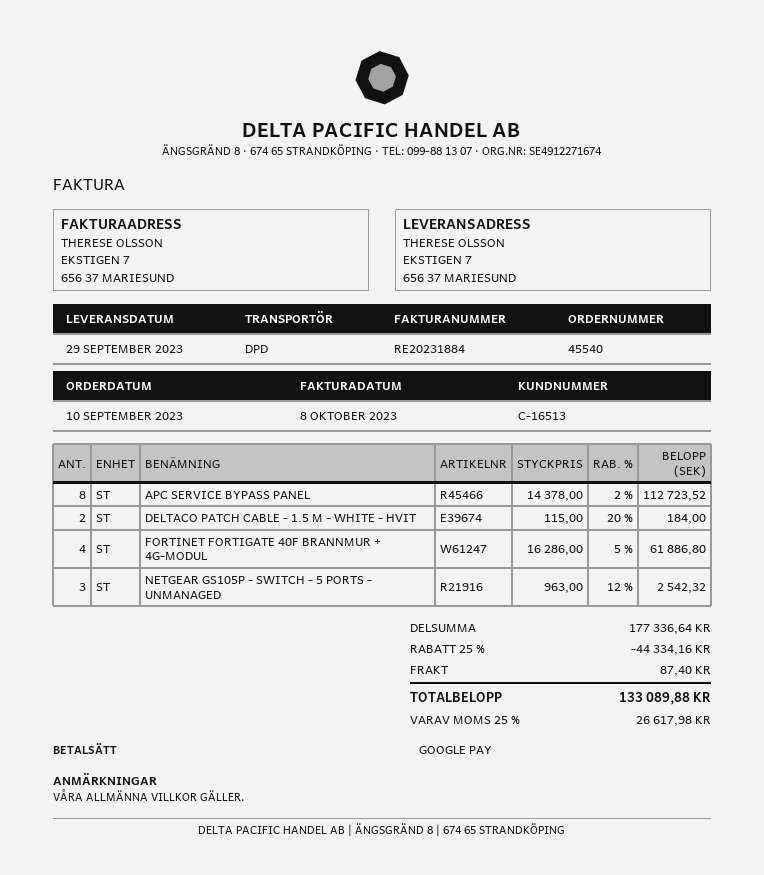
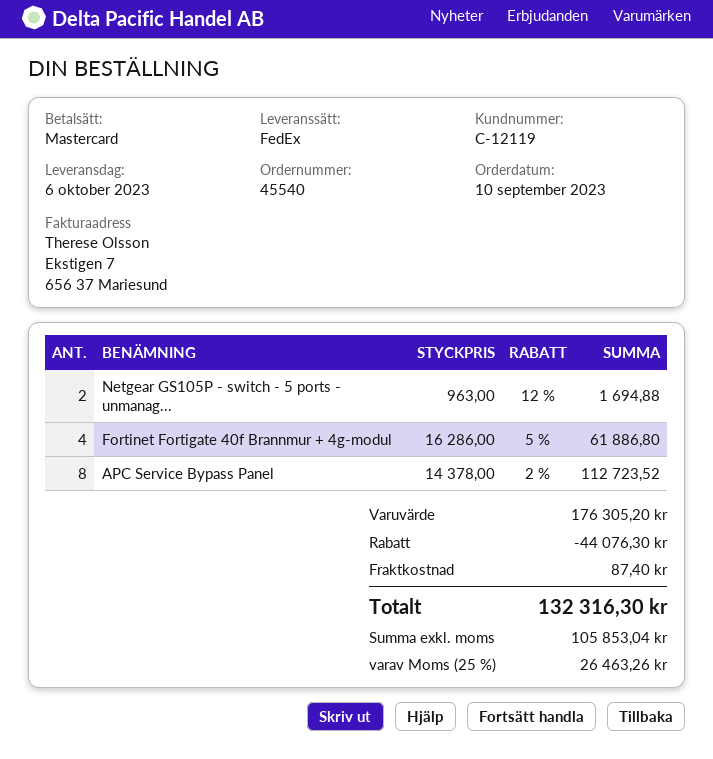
delivery date: 2023-09-29 -> 2023-10-06
customer number: C-16513 -> C-12119
payment method: Google Pay -> Mastercard
shipping method: DPD -> FedEx
DELTACO PATCH CABLE - 1.5 M - WHITE - HVIT: 2 x 115.00 - 20% = 184.00 -> none
NETGEAR GS105P - SWITCH - 5 PORTS - UNMANAGED: 3 x 963.00 - 12% = 2542.32 -> 2 x 963.00 - 12% = 1694.88
subtotal: 177336.64 -> 176305.20
discount: 44334.16 -> 44076.30
tax: 25% = 26617.98 -> 25% = 26463.26
total: 133089.88 -> 132316.30

